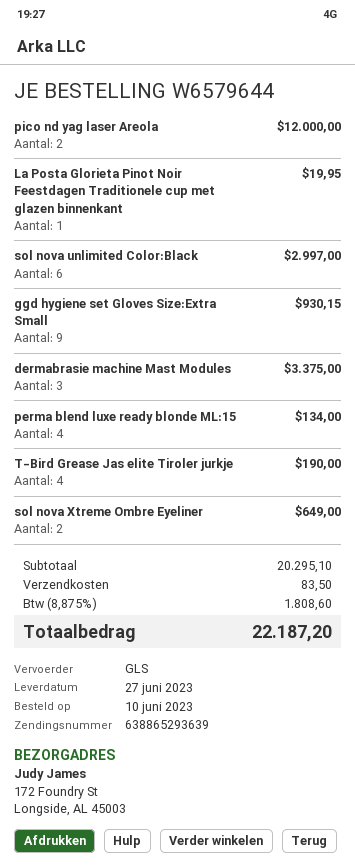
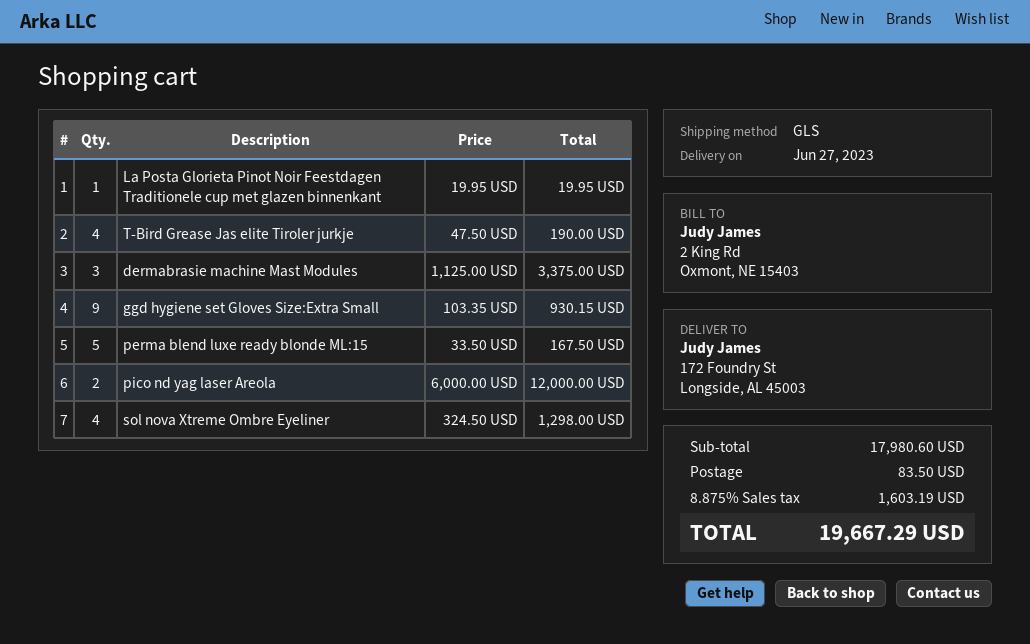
sol nova unlimited Color:Black: 6 for 2997.00 -> none
perma blend luxe ready blonde ML:15: 4 for 134.00 -> 5 for 167.50
sol nova Xtreme Ombre Eyeliner: 2 for 649.00 -> 4 for 1298.00
subtotal: 20295.10 -> 17980.60
tax: 8.875% = 1808.60 -> 8.875% = 1603.19
total: 22187.20 -> 19667.29

